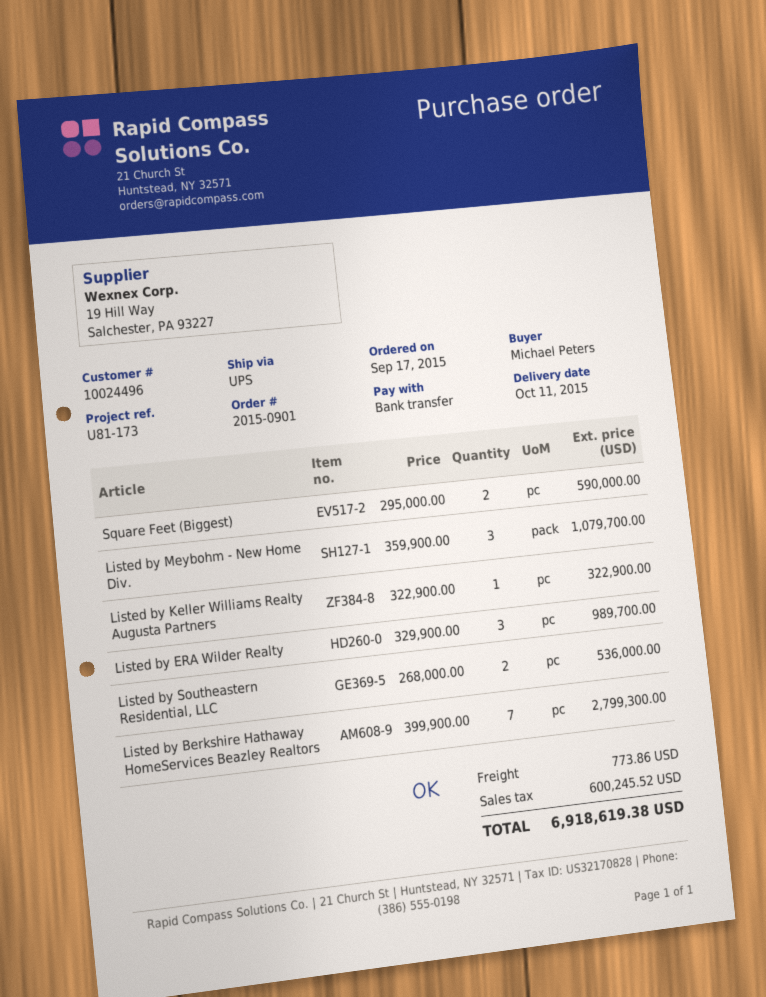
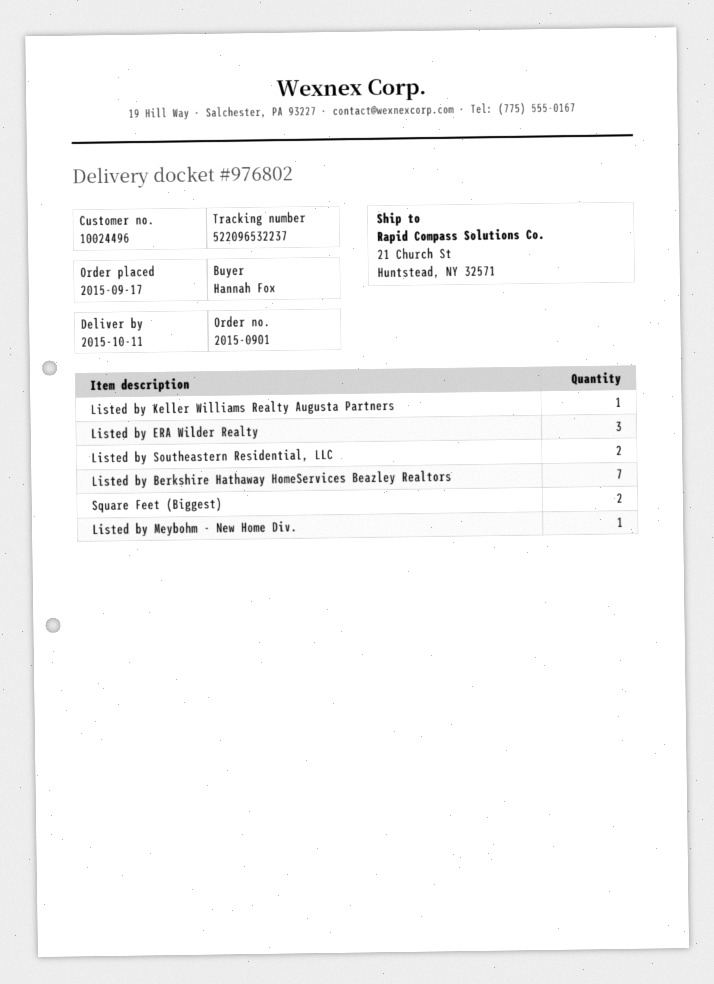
ordered by: Michael Peters -> Hannah Fox
Listed by Meybohm - New Home Div.: 3 -> 1

